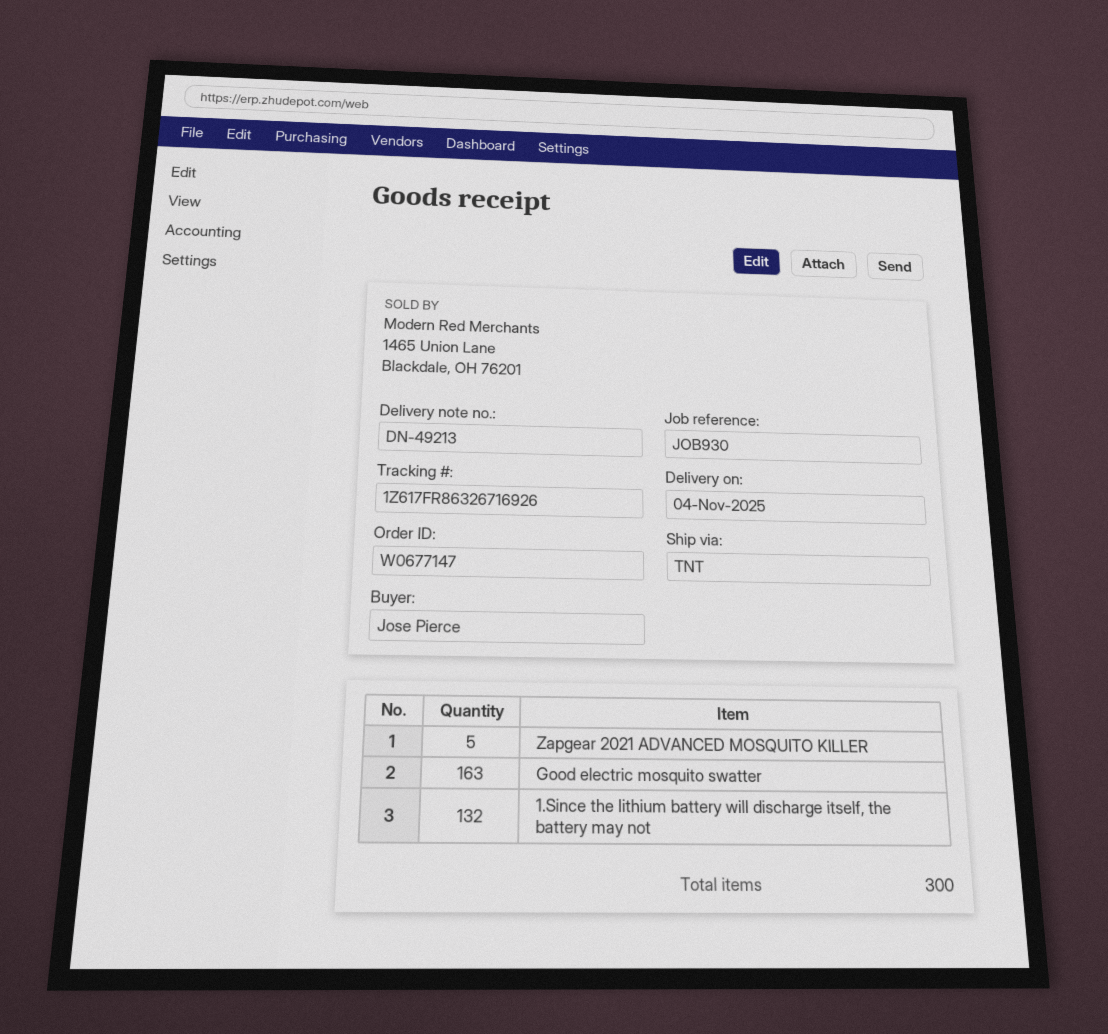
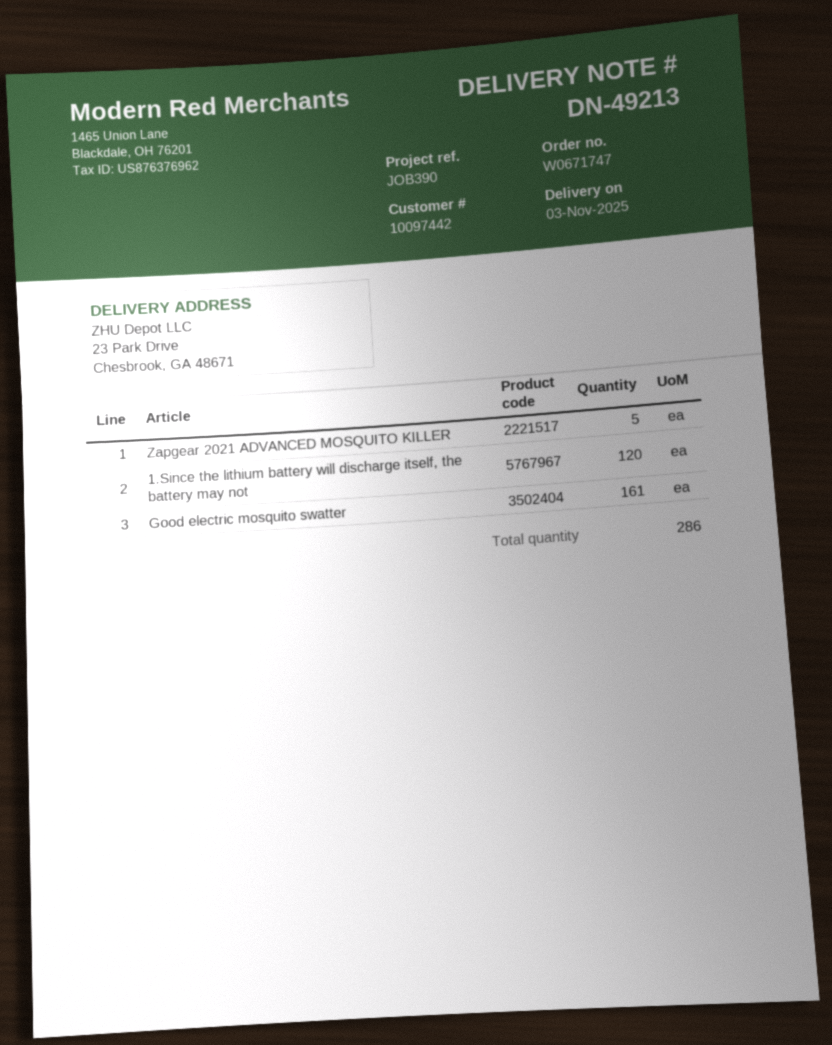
order number: W0677147 -> W0671747
delivery date: 2025-11-04 -> 2025-11-03
reference: JOB930 -> JOB390
Good electric mosquito swatter: 163 -> 161
1.Since the lithium battery will discharge itself, the battery may not: 132 -> 120
total quantity: 300 -> 286

